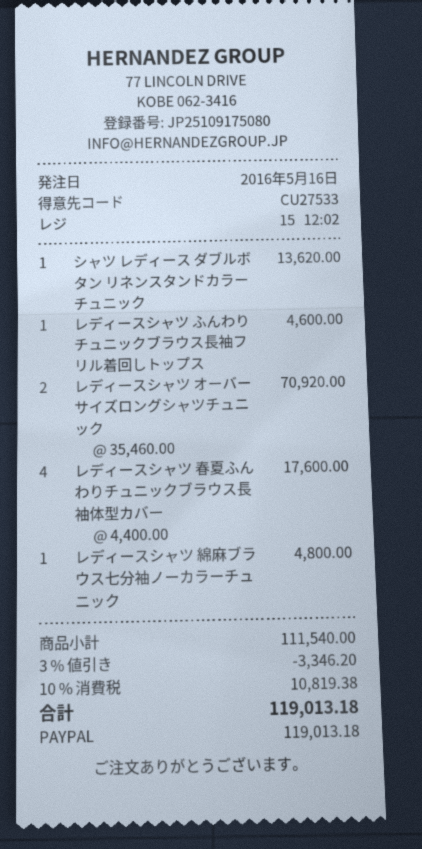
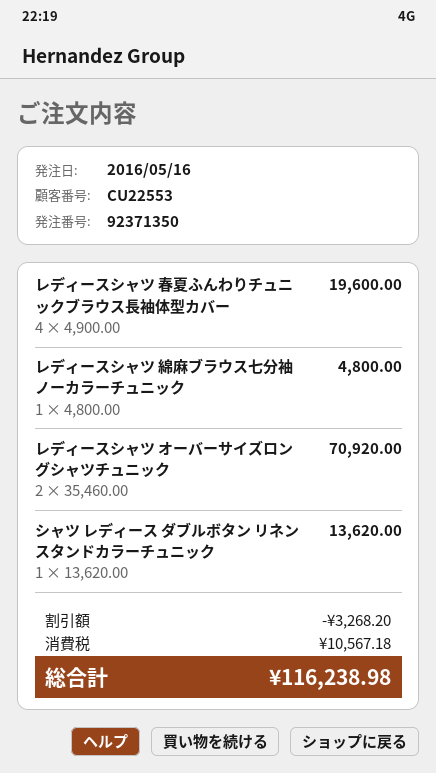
customer number: CU27533 -> CU22553
レディースシャツ ふんわりチュニックブラウス長袖フリル着回しトップス: 1 x 4600.00 = 4600.00 -> none
レディースシャツ 春夏ふんわりチュニックブラウス長袖体型カバー: 4 x 4400.00 = 17600.00 -> 4 x 4900.00 = 19600.00
discount: 3346.20 -> 3268.20
tax: 10819.38 -> 10567.18
total: 119013.18 -> 116238.98

